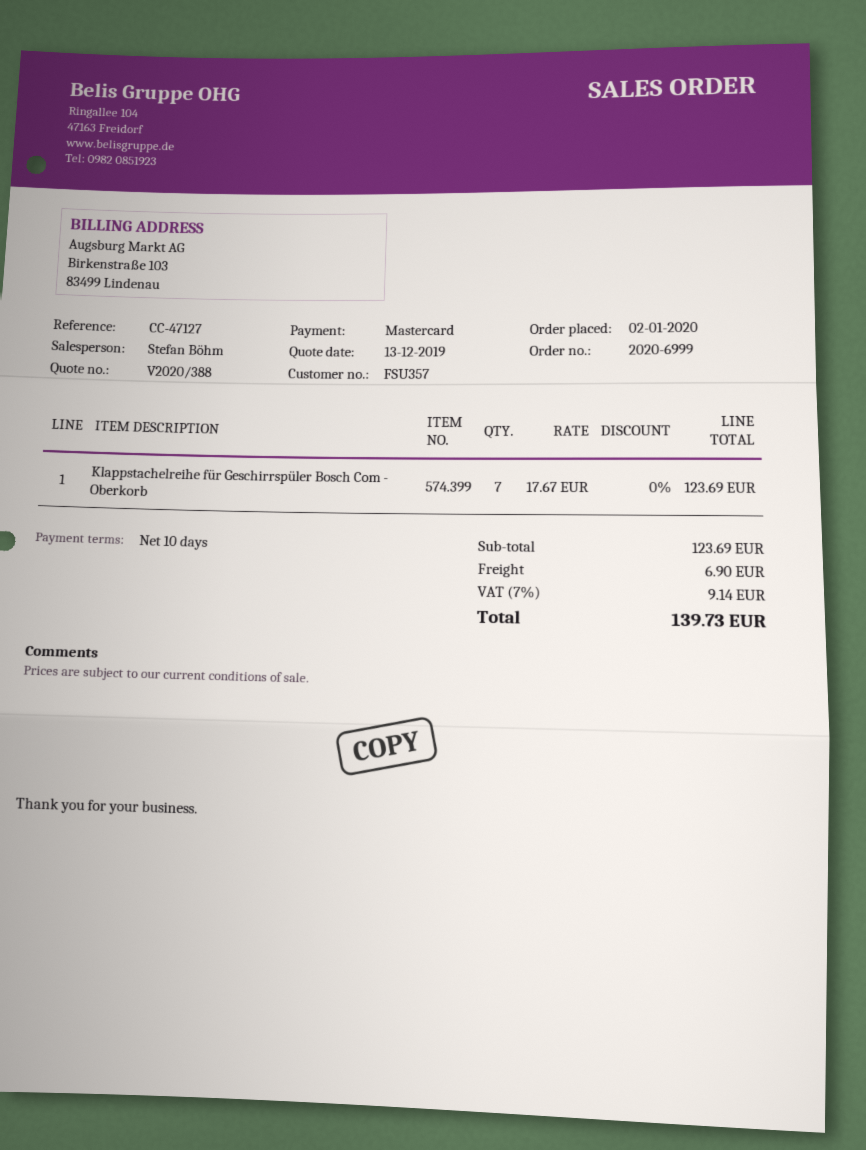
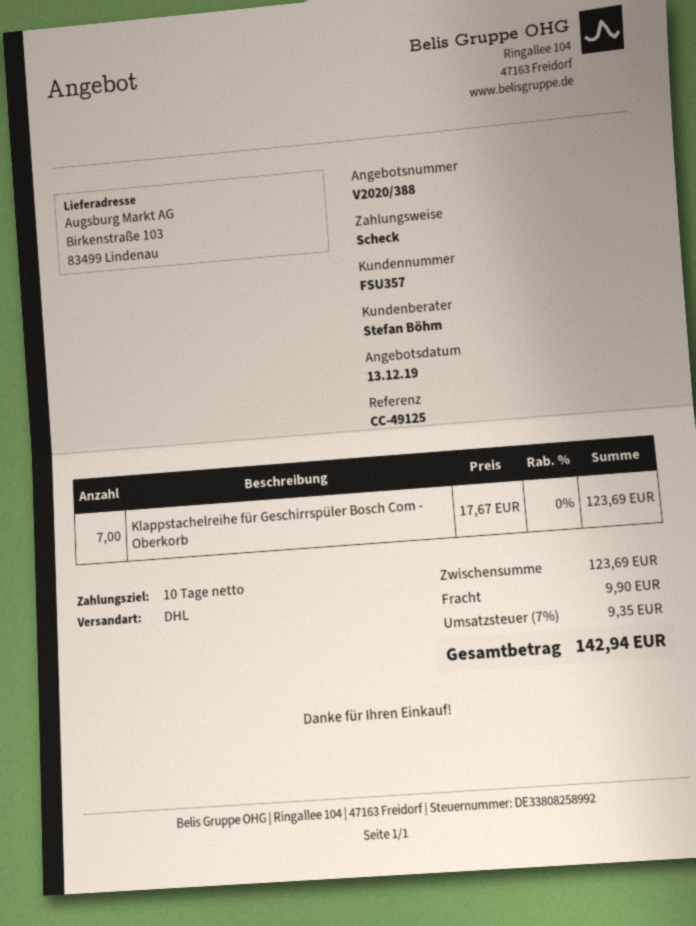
reference: CC-47127 -> CC-49125
payment method: Mastercard -> cheque
shipping: 6.90 -> 9.90
tax: 7% = 9.14 -> 7% = 9.35
total: 139.73 -> 142.94

